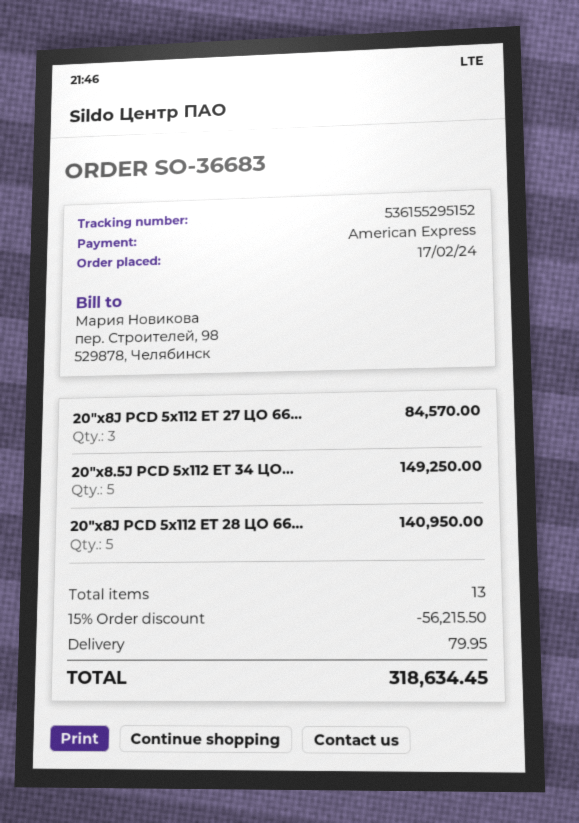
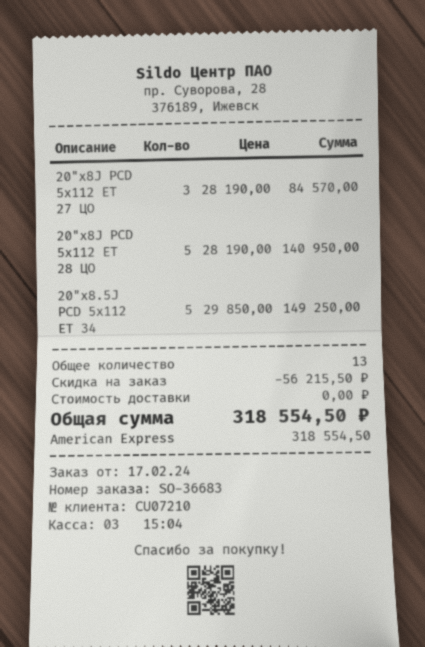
shipping: 79.95 -> 0.00
total: 318634.45 -> 318554.50

